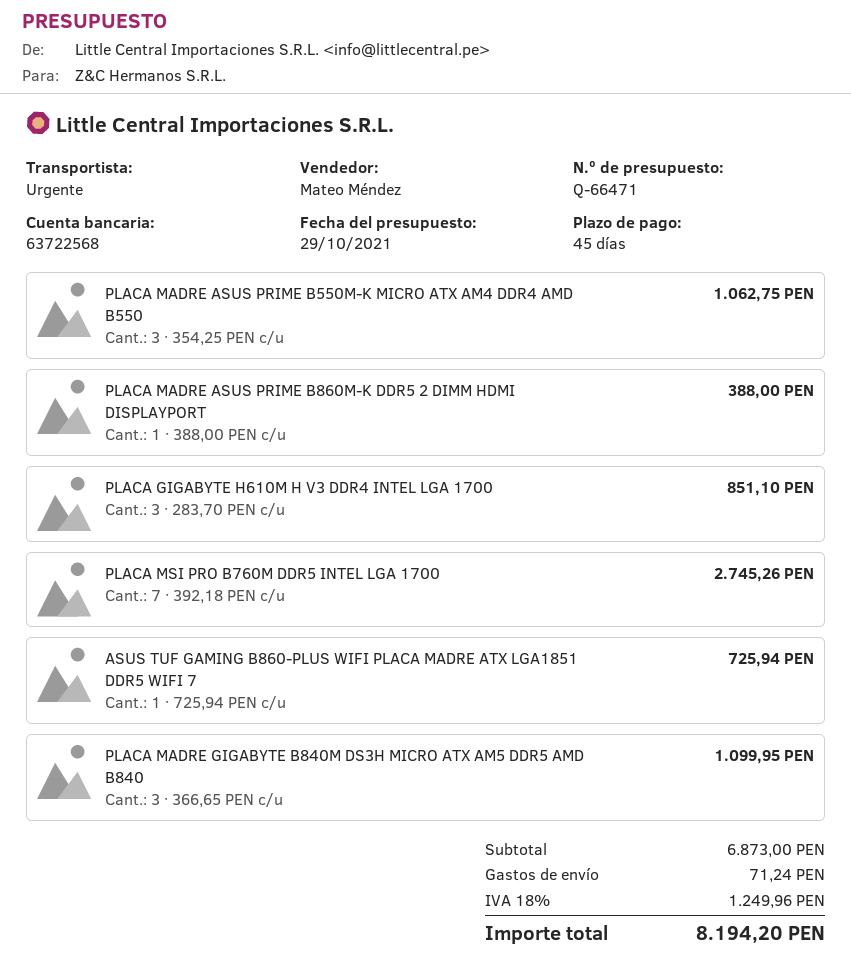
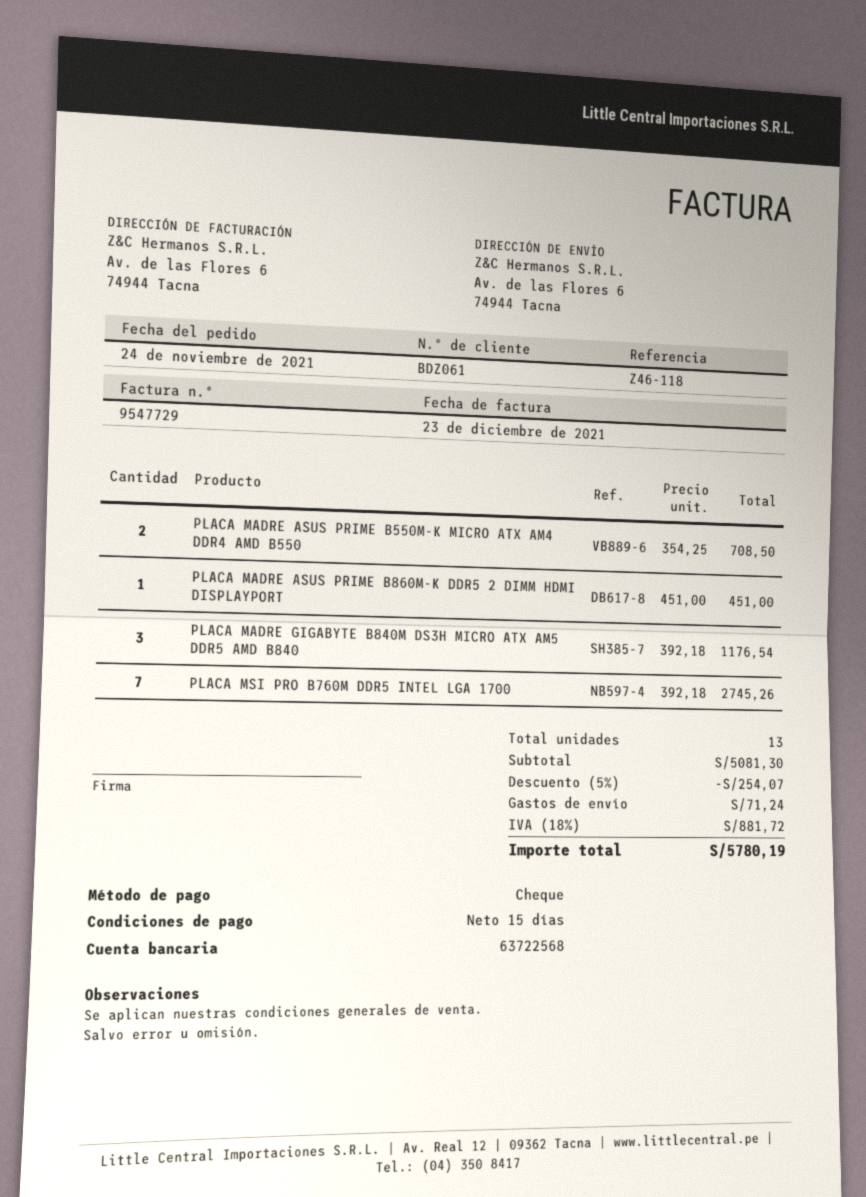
payment terms: 45 days -> 15 days
PLACA MADRE ASUS PRIME B550M-K MICRO ATX AM4 DDR4 AMD B550: 3 x 354.25 = 1062.75 -> 2 x 354.25 = 708.50
PLACA MADRE ASUS PRIME B860M-K DDR5 2 DIMM HDMI DISPLAYPORT: 1 x 388.00 = 388.00 -> 1 x 451.00 = 451.00
PLACA GIGABYTE H610M H V3 DDR4 INTEL LGA 1700: 3 x 283.70 = 851.10 -> none
ASUS TUF GAMING B860-PLUS WIFI PLACA MADRE ATX LGA1851 DDR5 WIFI 7: 1 x 725.94 = 725.94 -> none
PLACA MADRE GIGABYTE B840M DS3H MICRO ATX AM5 DDR5 AMD B840: 3 x 366.65 = 1099.95 -> 3 x 392.18 = 1176.54
subtotal: 6873.00 -> 5081.30
discount: none -> 5% = 254.07
tax: 18% = 1249.96 -> 18% = 881.72
total: 8194.20 -> 5780.19

